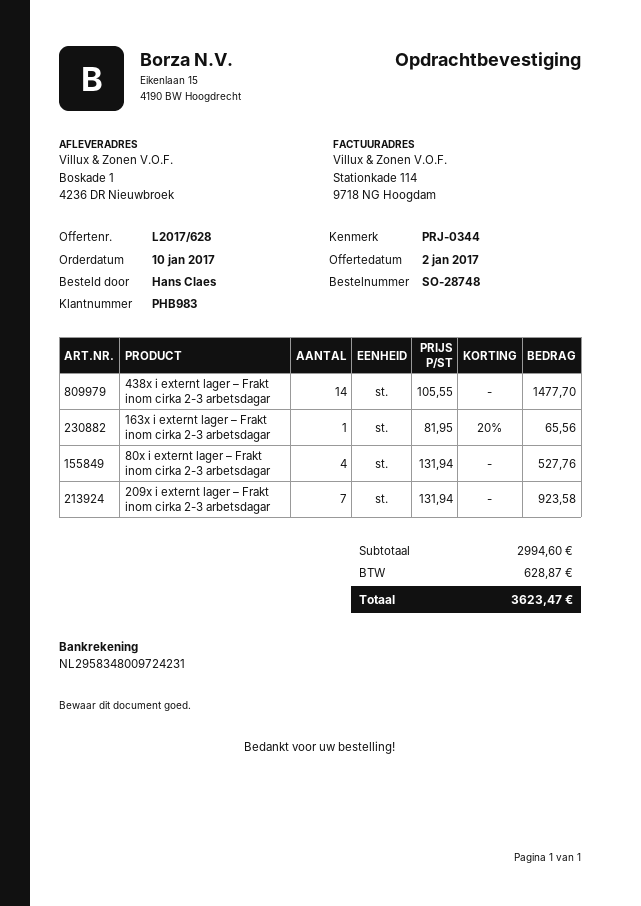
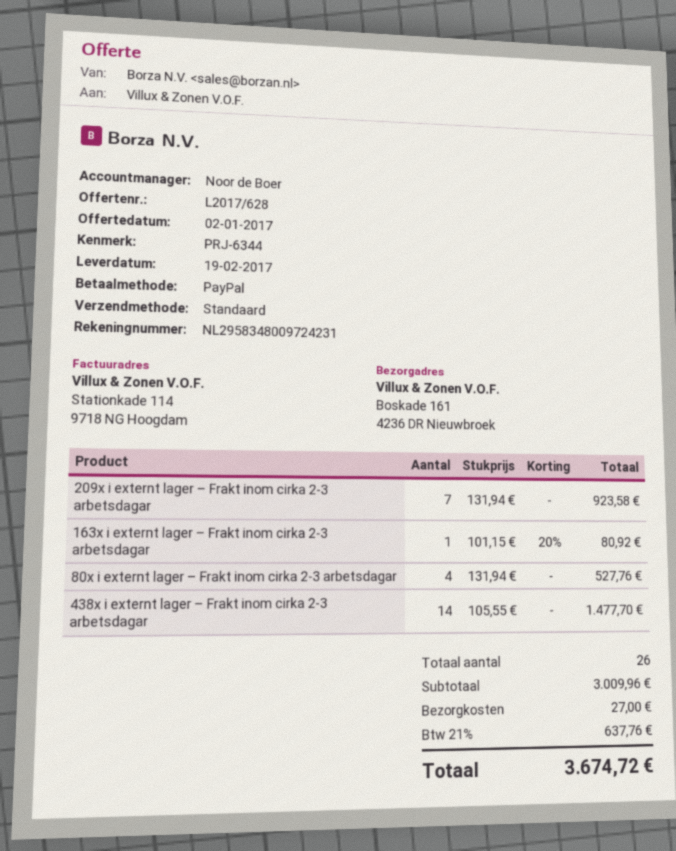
reference: PRJ-0344 -> PRJ-6344
ship to: Boskade 1, 4236 DR Nieuwbroek -> Boskade 161, 4236 DR Nieuwbroek
163x i externt lager – Frakt inom cirka 2-3 arbetsdagar: 1 x 81.95 - 20% = 65.56 -> 1 x 101.15 - 20% = 80.92
subtotal: 2994.60 -> 3009.96
shipping: none -> 27.00
tax: 628.87 -> 637.76
total: 3623.47 -> 3674.72

